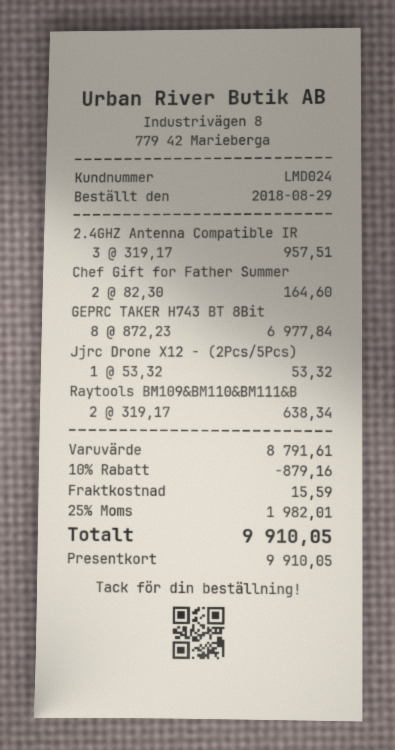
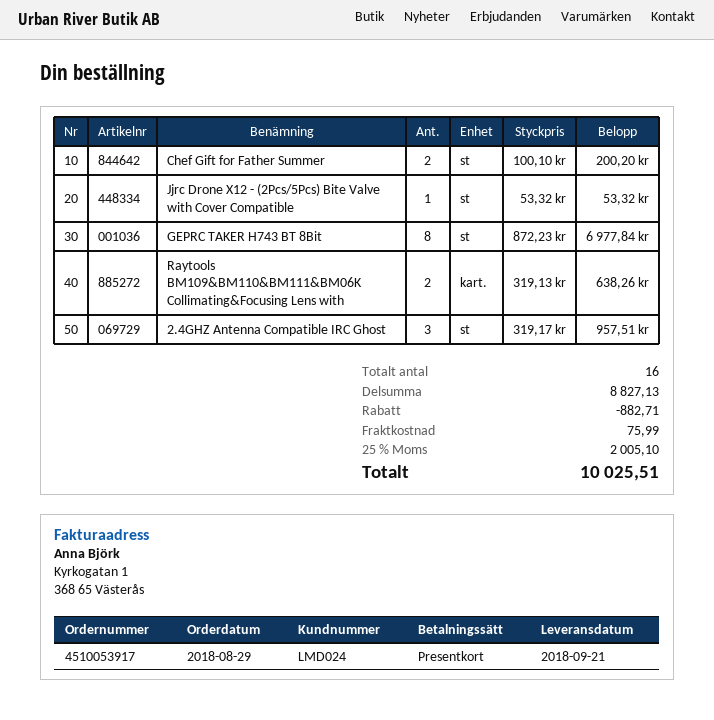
Chef Gift for Father Summer: 2 x 82.30 = 164.60 -> 2 x 100.10 = 200.20
Raytools BM109&BM110&BM111&B: 2 x 319.17 = 638.34 -> 2 x 319.13 = 638.26
subtotal: 8791.61 -> 8827.13
discount: 879.16 -> 882.71
shipping: 15.59 -> 75.99
tax: 25% = 1982.01 -> 25% = 2005.10
total: 9910.05 -> 10025.51

